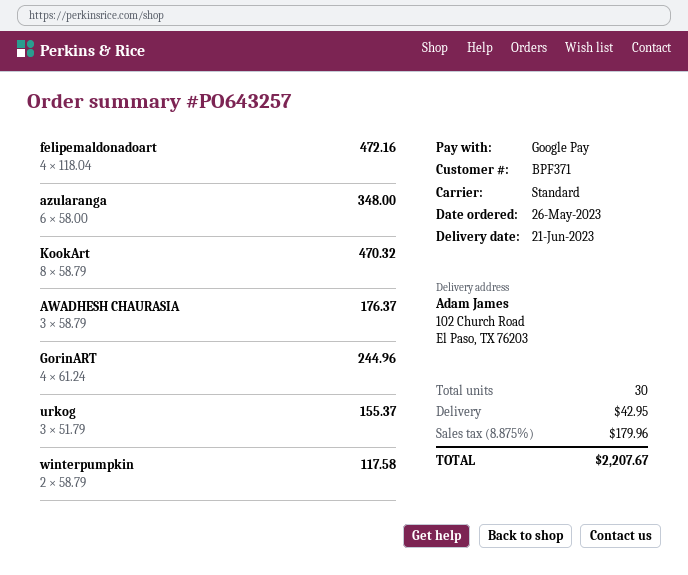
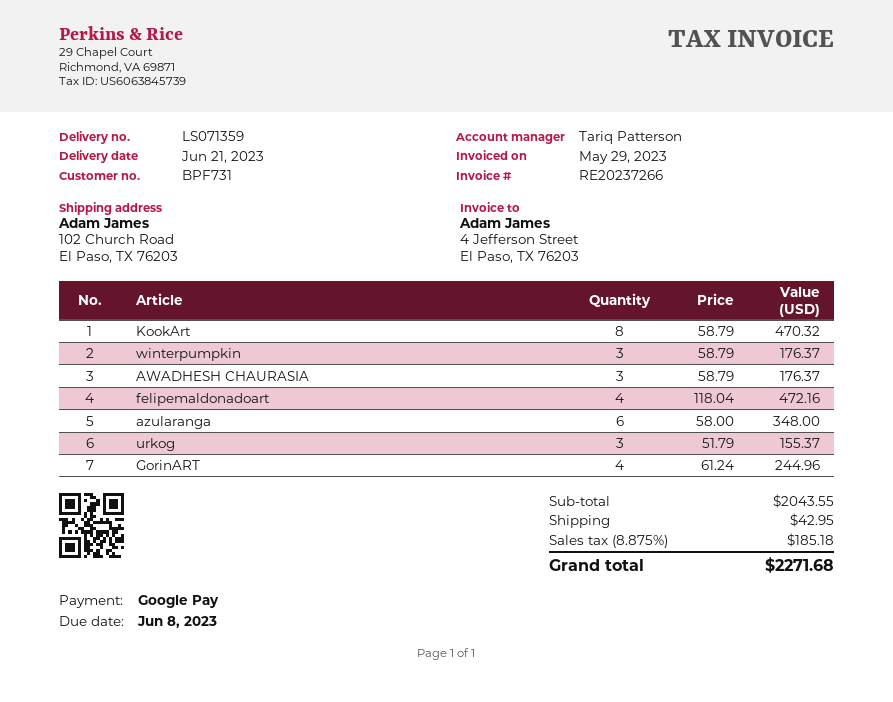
customer number: BPF371 -> BPF731
winterpumpkin: 2 x 58.79 = 117.58 -> 3 x 58.79 = 176.37
tax: 8.875% = 179.96 -> 8.875% = 185.18
total: 2207.67 -> 2271.68

